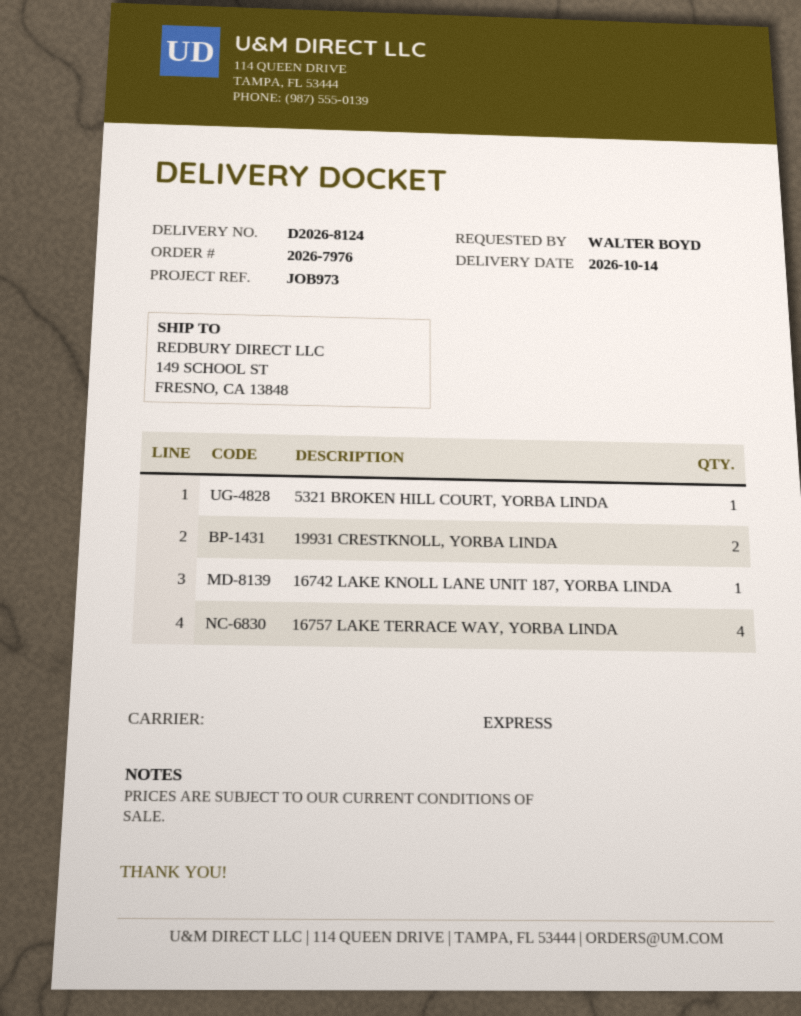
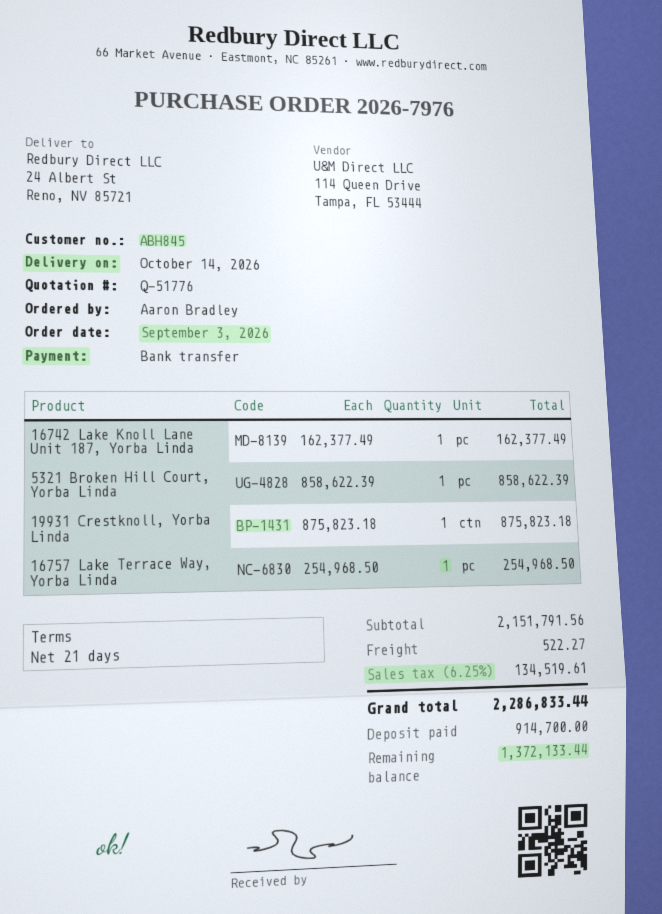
ordered by: WALTER BOYD -> Aaron Bradley
ship to: 149 SCHOOL ST, FRESNO, CA 13848 -> 24 Albert St, Reno, NV 85721
19931 CRESTKNOLL, YORBA LINDA: 2 -> 1
16757 LAKE TERRACE WAY, YORBA LINDA: 4 -> 1

